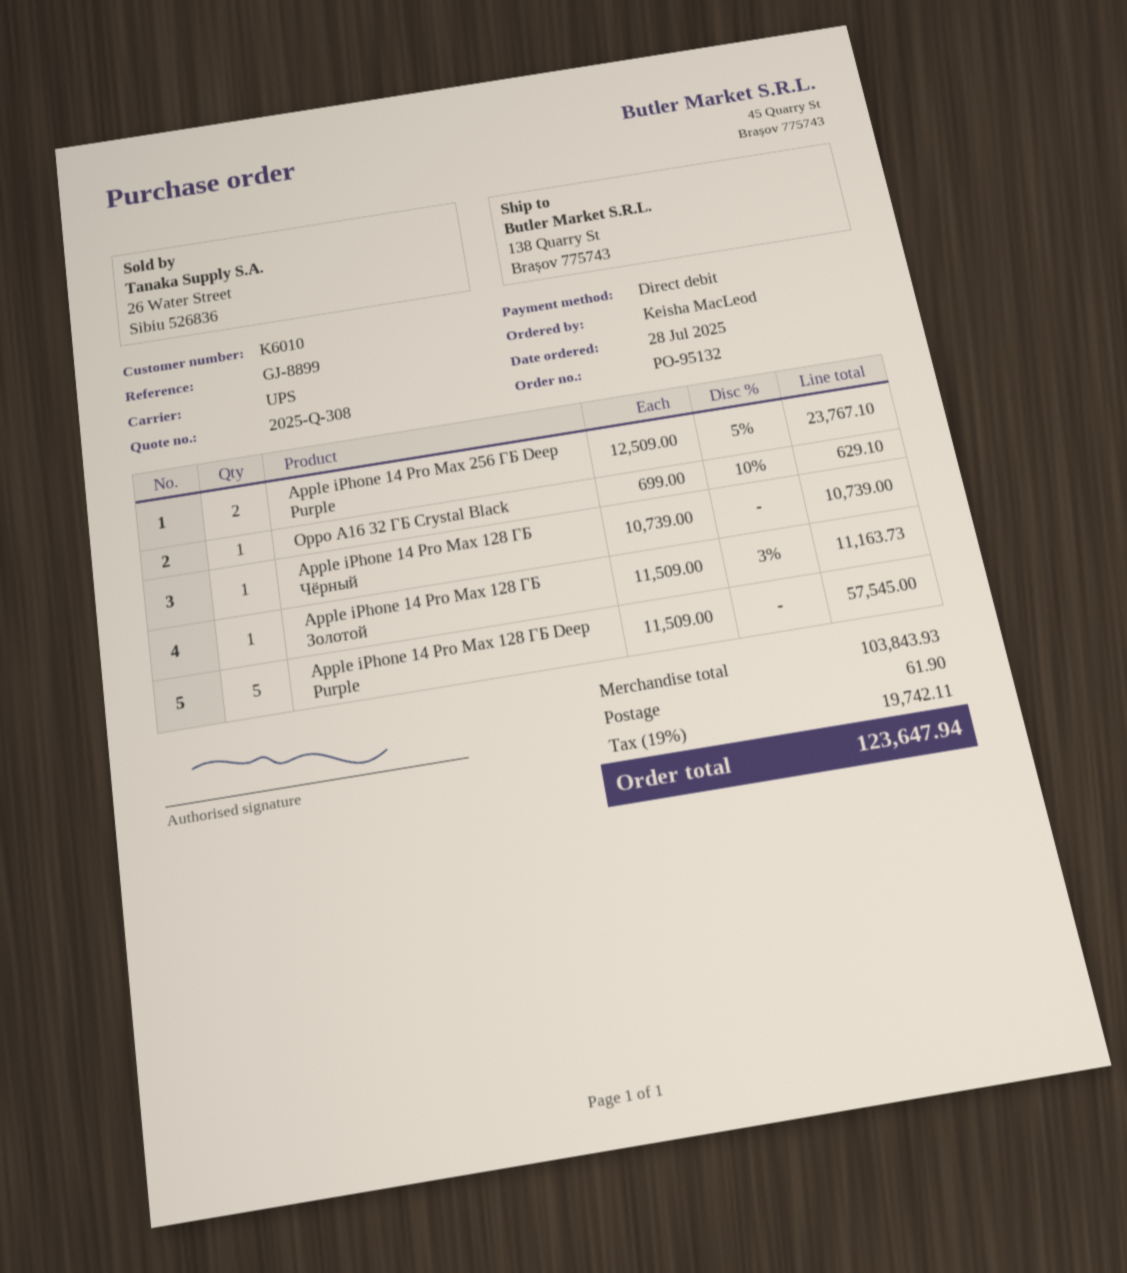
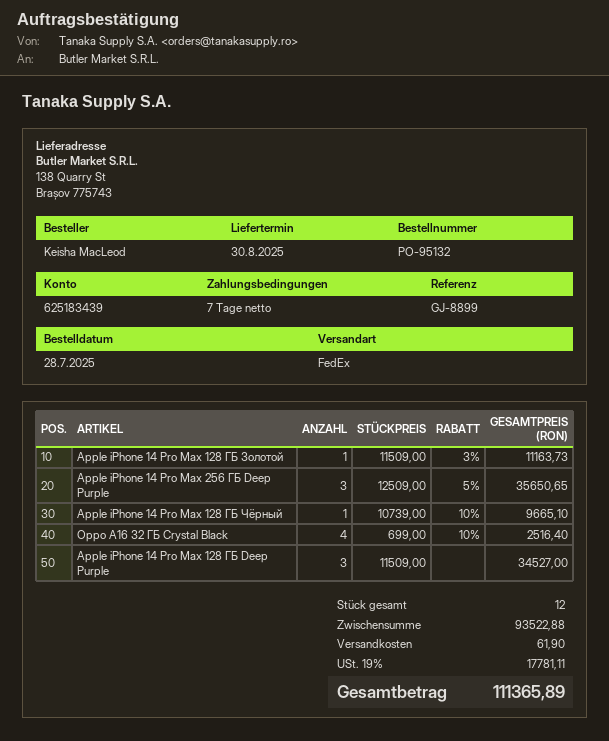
shipping method: UPS -> FedEx
Apple iPhone 14 Pro Max 256 ГБ Deep Purple: 2 x 12509.00 - 5% = 23767.10 -> 3 x 12509.00 - 5% = 35650.65
Oppo A16 32 ГБ Crystal Black: 1 x 699.00 - 10% = 629.10 -> 4 x 699.00 - 10% = 2516.40
Apple iPhone 14 Pro Max 128 ГБ Чёрный: 1 x 10739.00 = 10739.00 -> 1 x 10739.00 - 10% = 9665.10
Apple iPhone 14 Pro Max 128 ГБ Deep Purple: 5 x 11509.00 = 57545.00 -> 3 x 11509.00 = 34527.00
subtotal: 103843.93 -> 93522.88
tax: 19% = 19742.11 -> 19% = 17781.11
total: 123647.94 -> 111365.89

